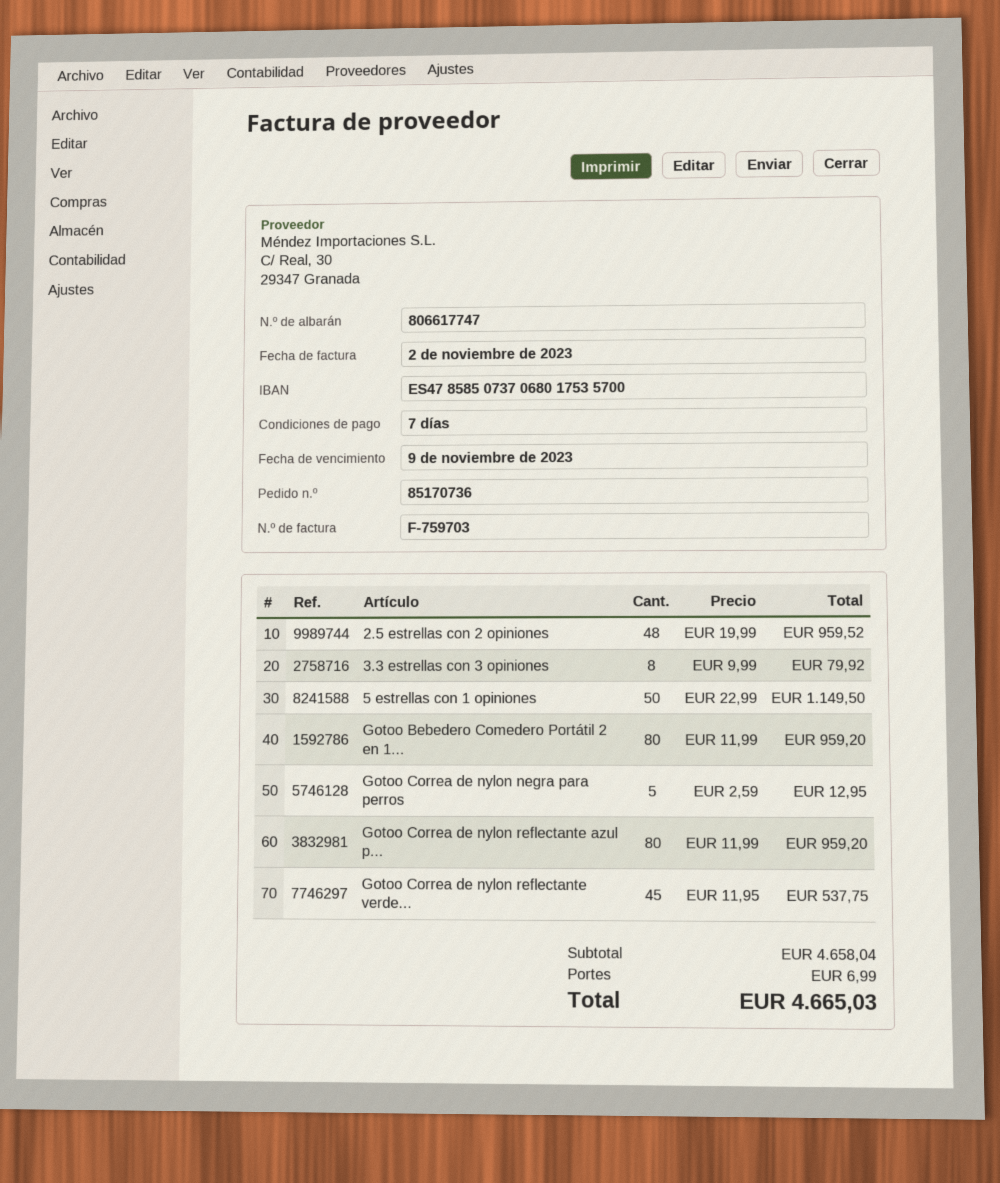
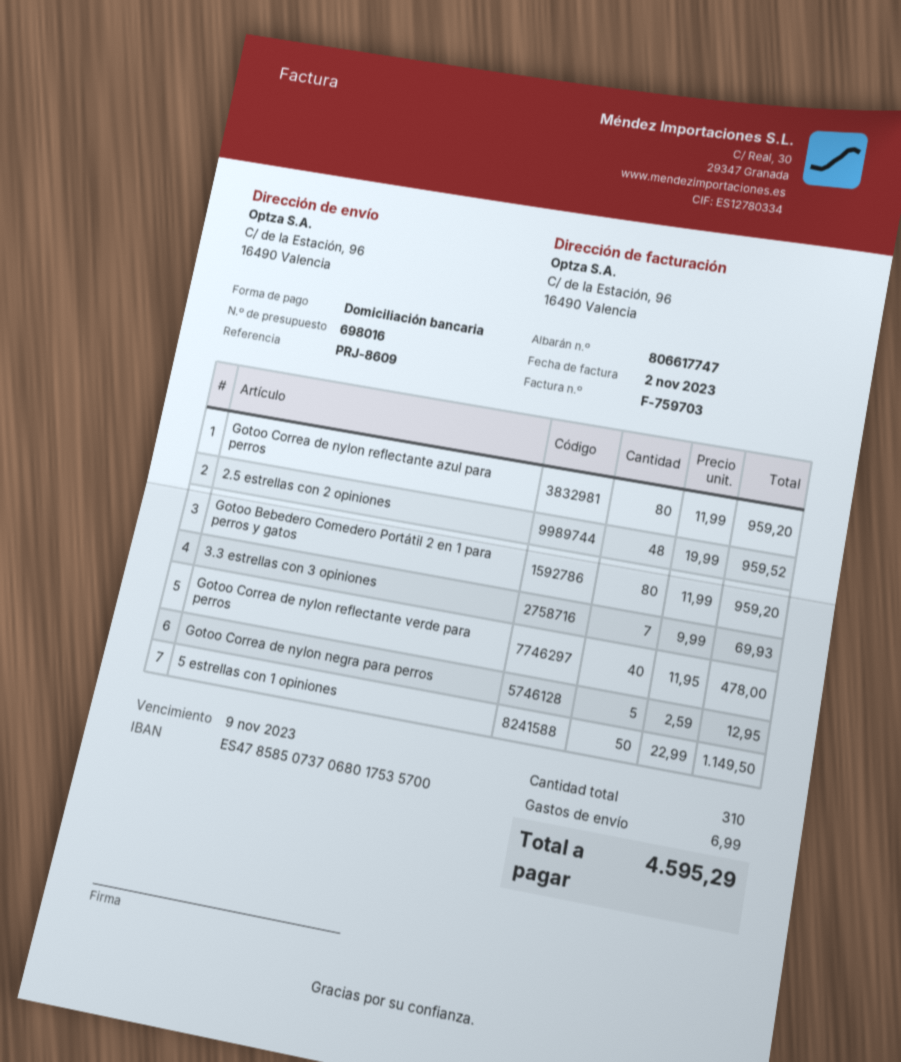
3.3 estrellas con 3 opiniones: 8 x 9.99 = 79.92 -> 7 x 9.99 = 69.93
Gotoo Correa de nylon reflectante verde...: 45 x 11.95 = 537.75 -> 40 x 11.95 = 478.00
total: 4665.03 -> 4595.29

